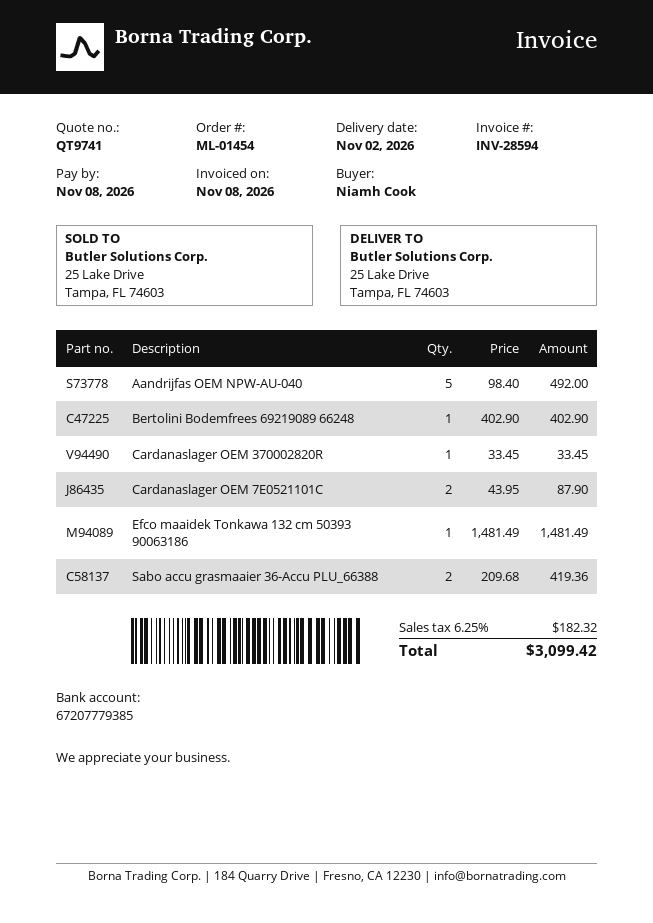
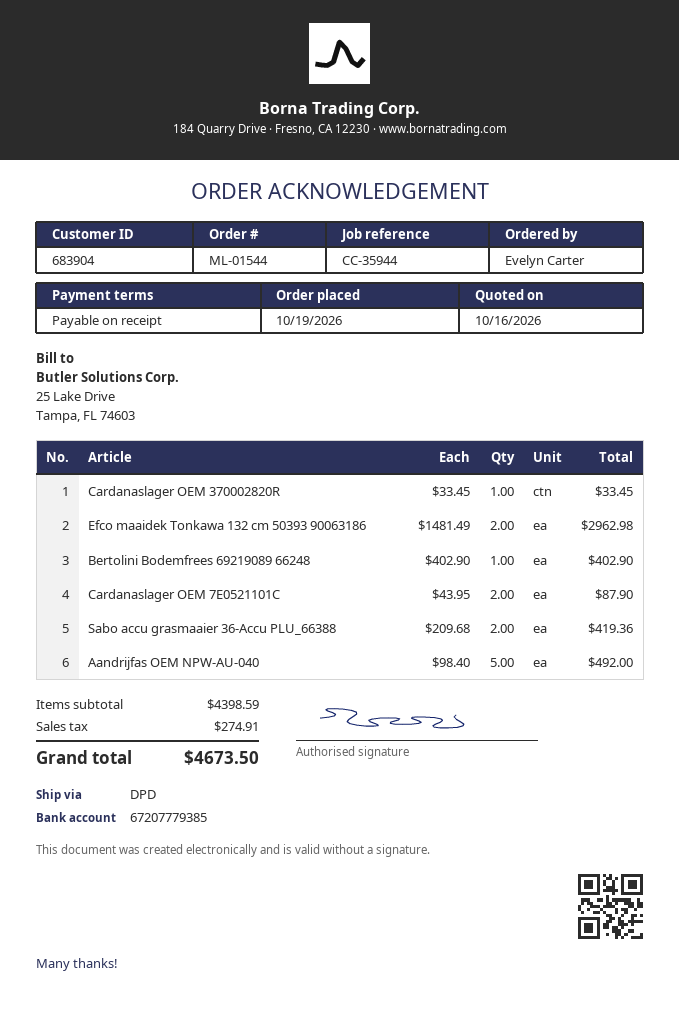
order number: ML-01454 -> ML-01544
ordered by: Niamh Cook -> Evelyn Carter
Efco maaidek Tonkawa 132 cm 50393 90063186: 1 x 1481.49 = 1481.49 -> 2 x 1481.49 = 2962.98
tax: 182.32 -> 274.91
total: 3099.42 -> 4673.50

